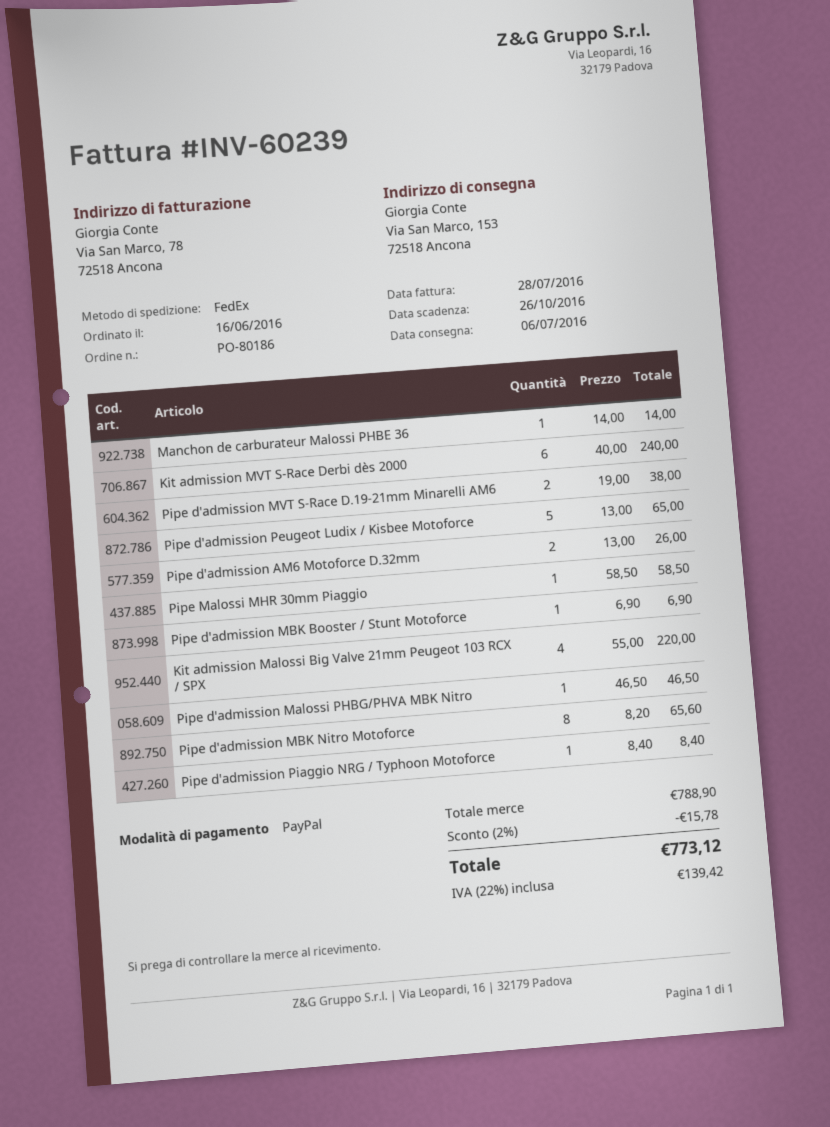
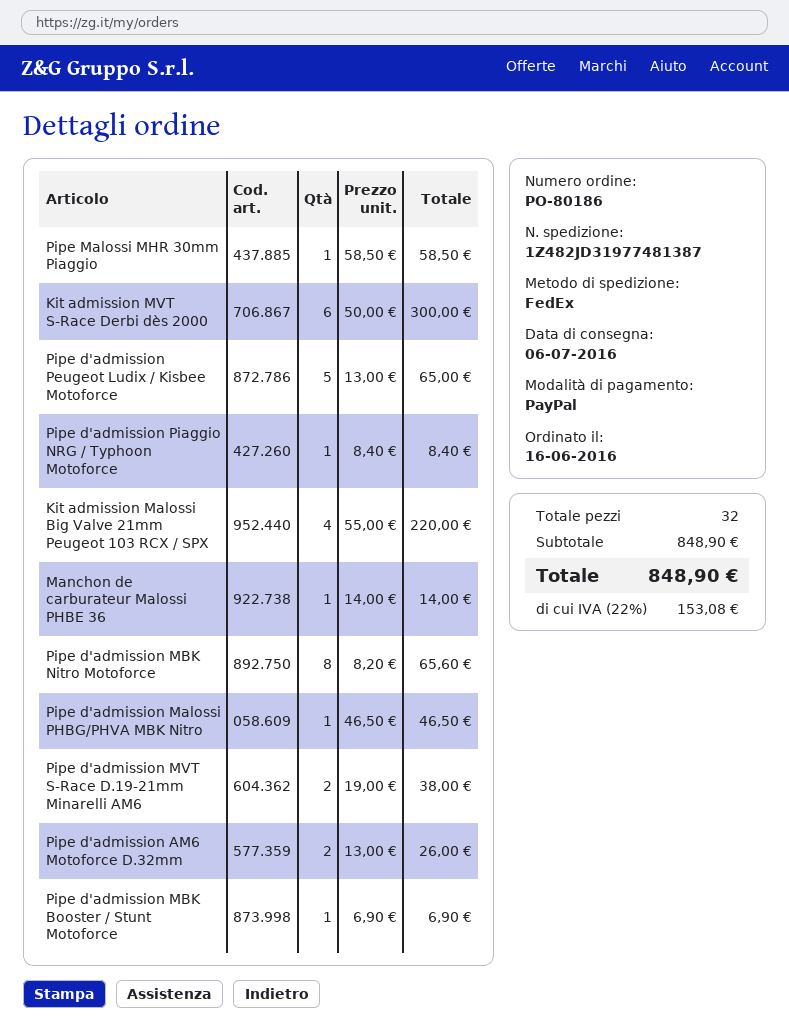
Kit admission MVT S-Race Derbi dès 2000: 6 x 40.00 = 240.00 -> 6 x 50.00 = 300.00
subtotal: 788.90 -> 848.90
discount: 2% = 15.78 -> none
tax: 22% = 139.42 -> 22% = 153.08
total: 773.12 -> 848.90

